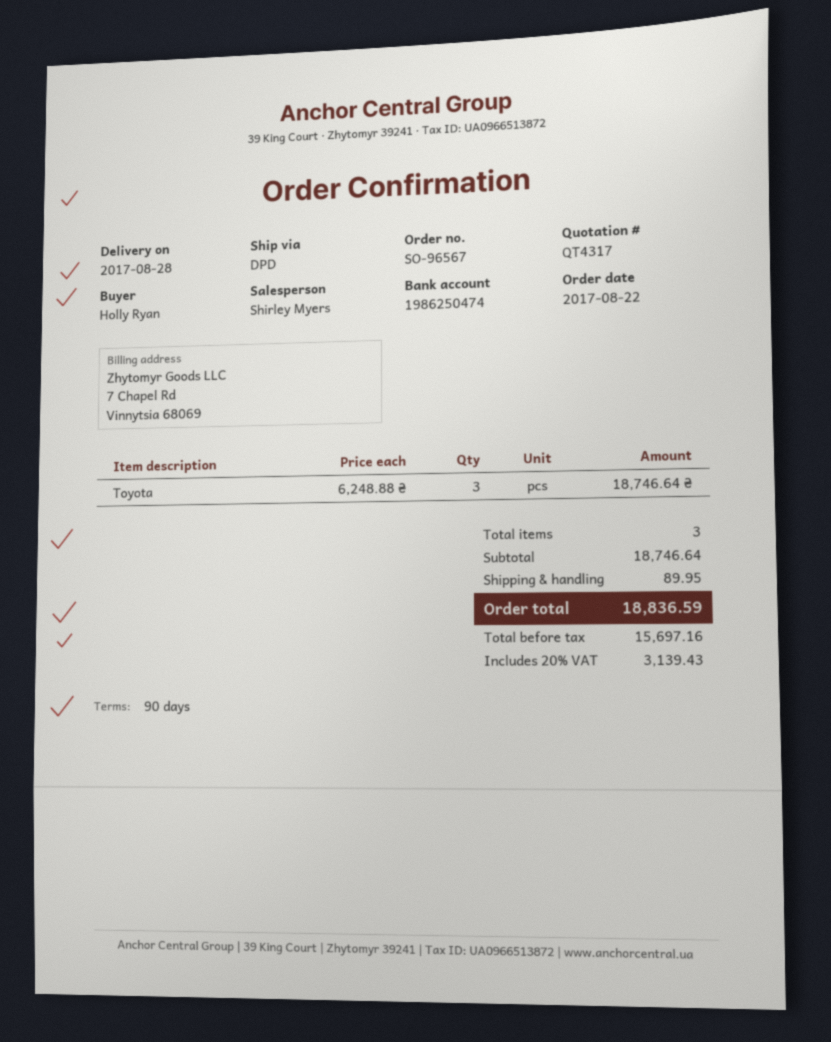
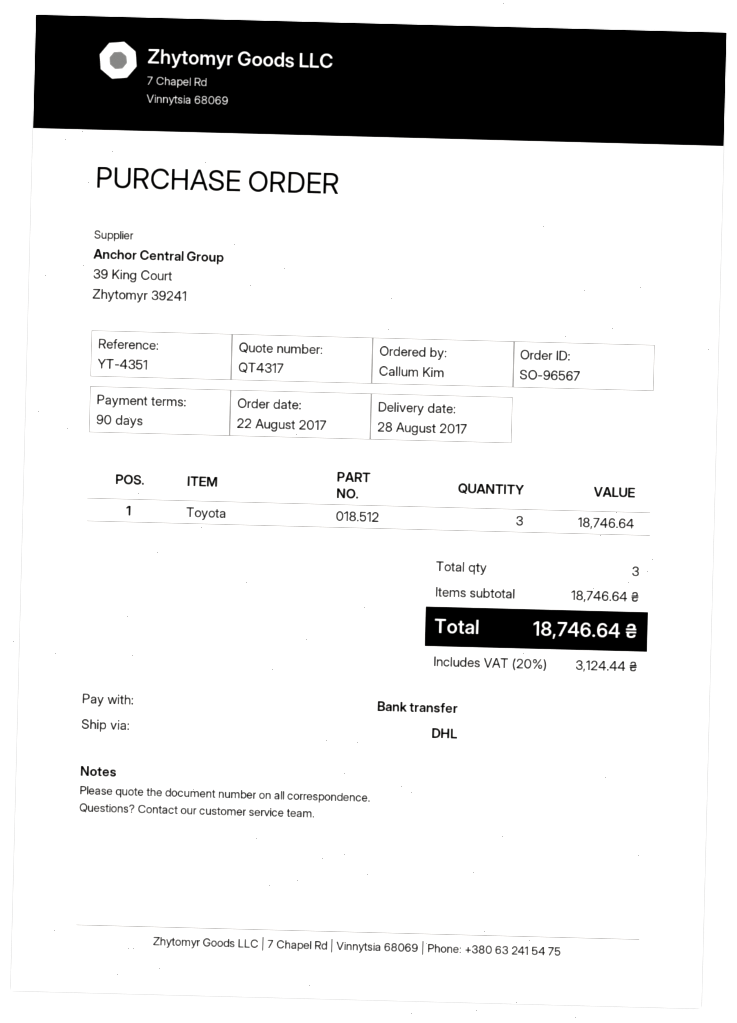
ordered by: Holly Ryan -> Callum Kim
shipping method: DPD -> DHL
shipping: 89.95 -> none
tax: 20% = 3139.43 -> 20% = 3124.44
total: 18836.59 -> 18746.64

